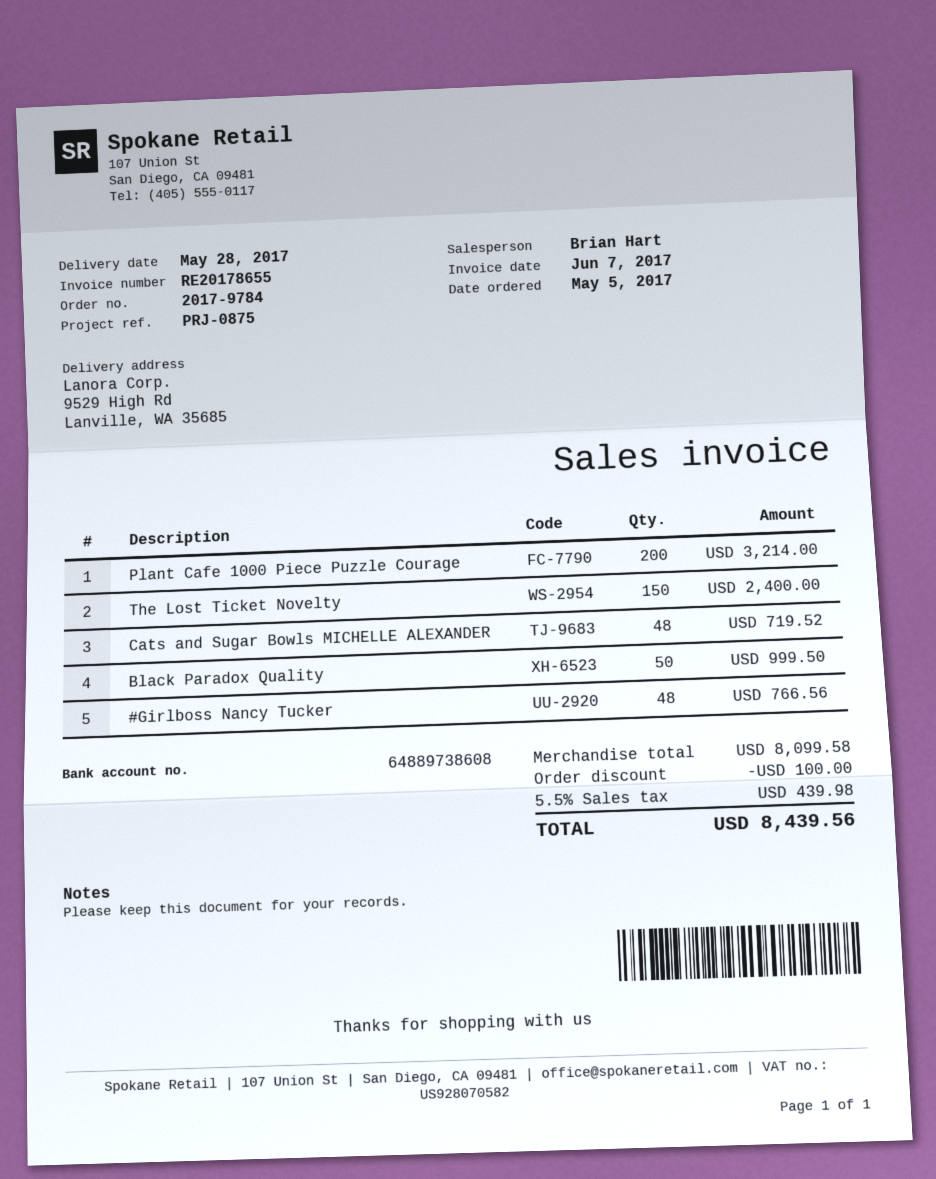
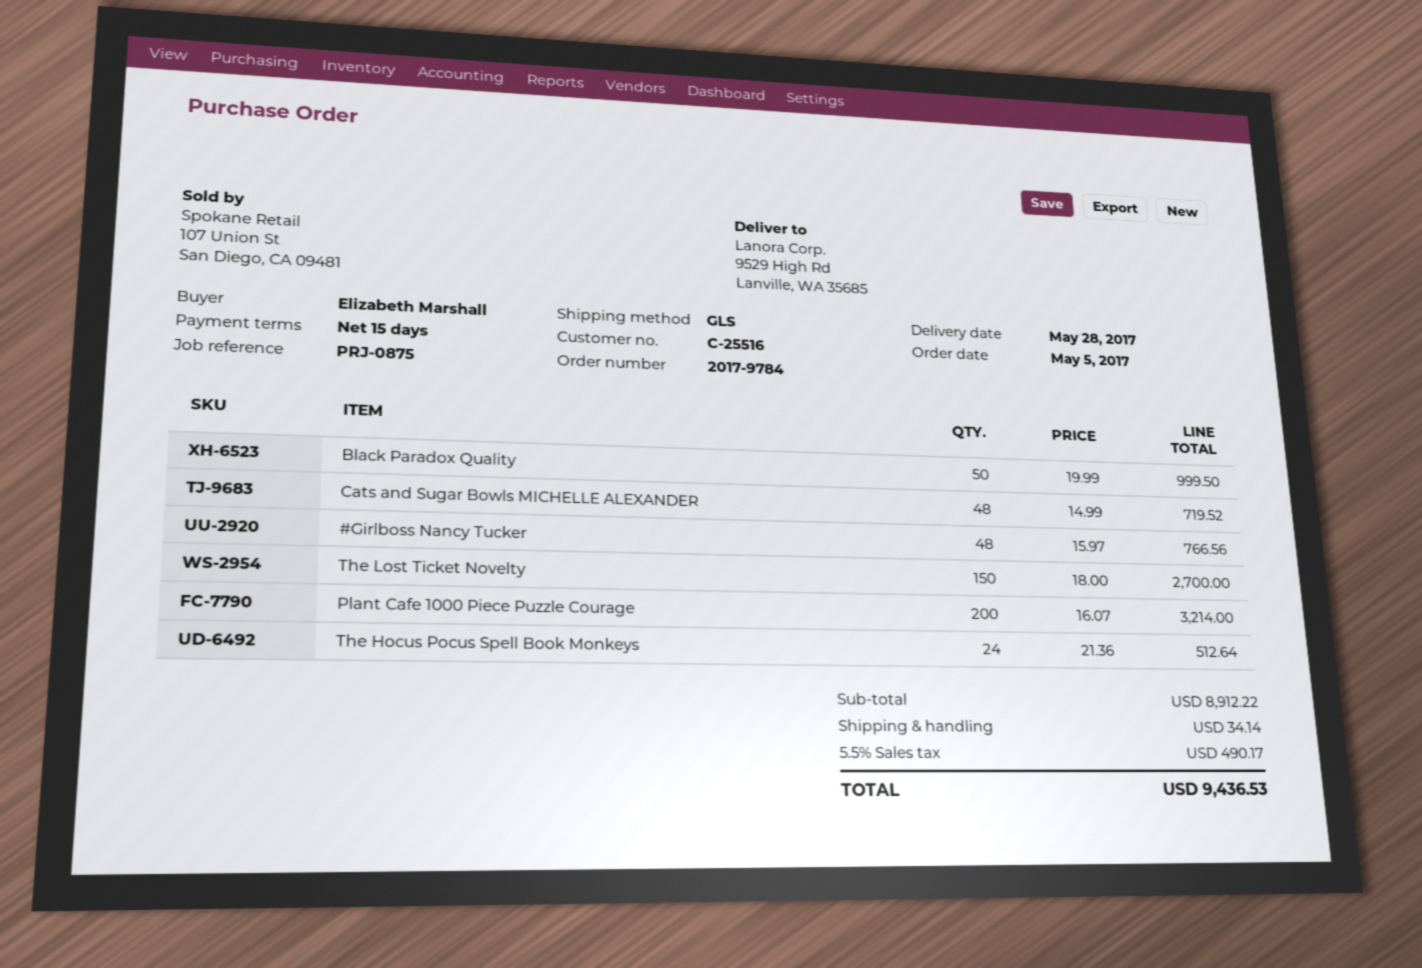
The Lost Ticket Novelty: 150 for 2400.00 -> 150 for 2700.00
The Hocus Pocus Spell Book Monkeys: none -> 24 for 512.64
subtotal: 8099.58 -> 8912.22
discount: 100.00 -> none
shipping: none -> 34.14
tax: 5.5% = 439.98 -> 5.5% = 490.17
total: 8439.56 -> 9436.53

